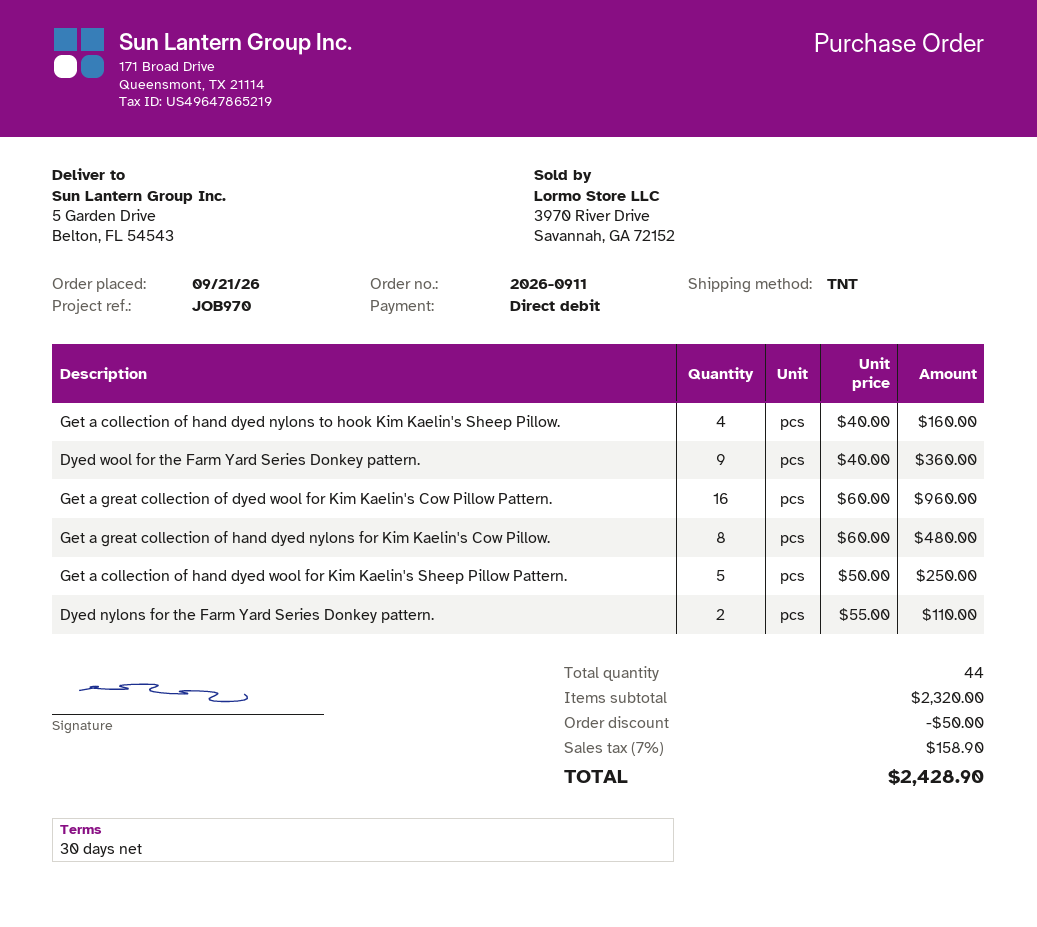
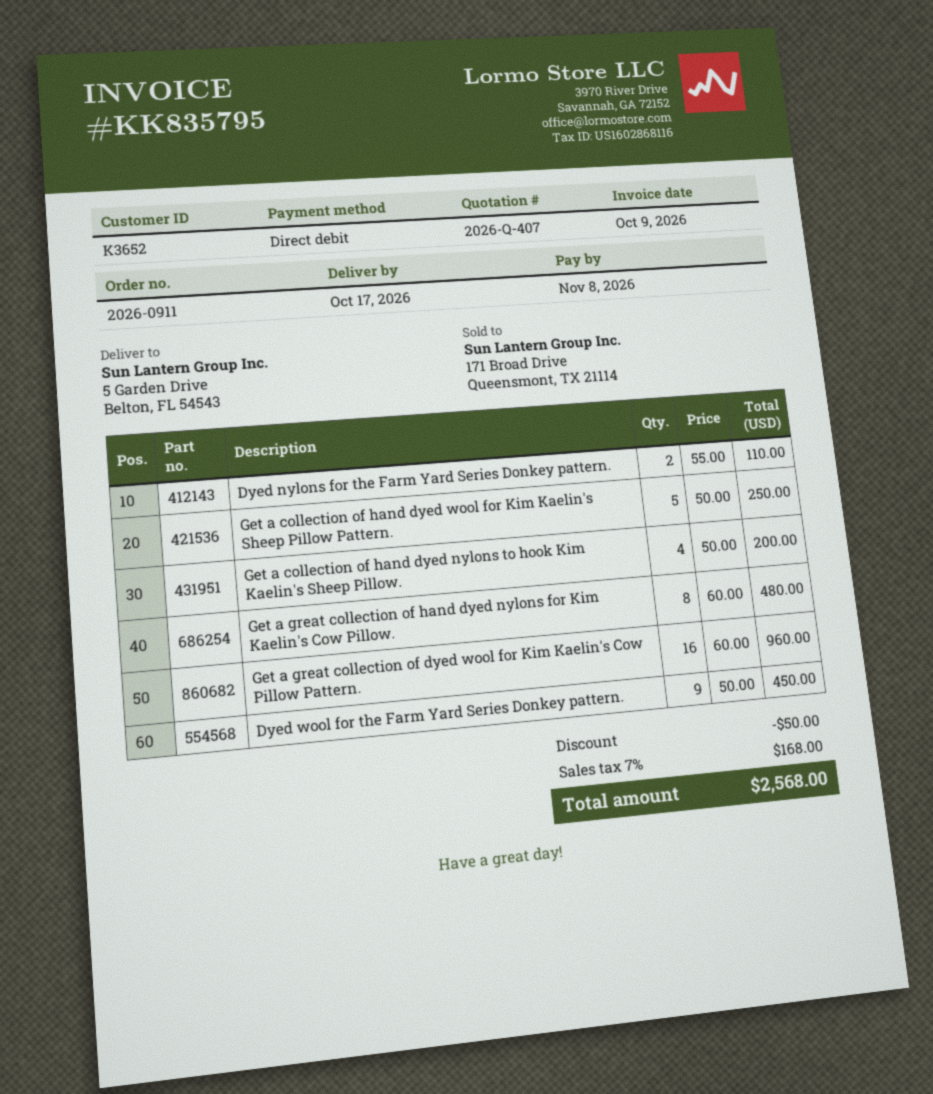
Get a collection of hand dyed nylons to hook Kim Kaelin's Sheep Pillow.: 4 x 40.00 = 160.00 -> 4 x 50.00 = 200.00
Dyed wool for the Farm Yard Series Donkey pattern.: 9 x 40.00 = 360.00 -> 9 x 50.00 = 450.00
tax: 7% = 158.90 -> 7% = 168.00
total: 2428.90 -> 2568.00

